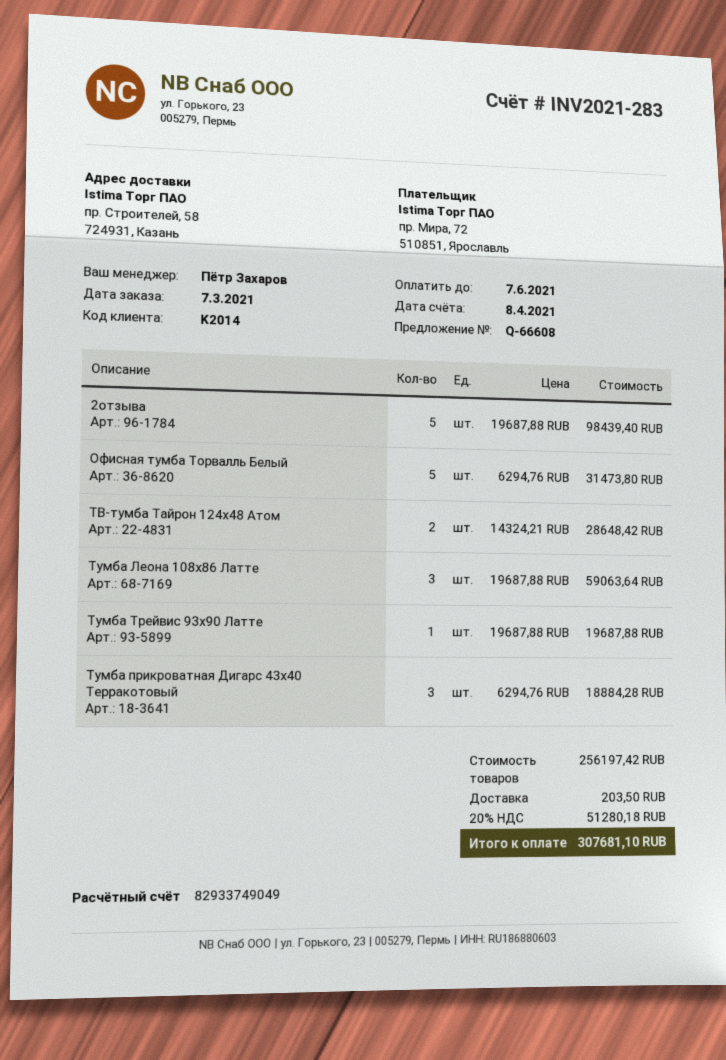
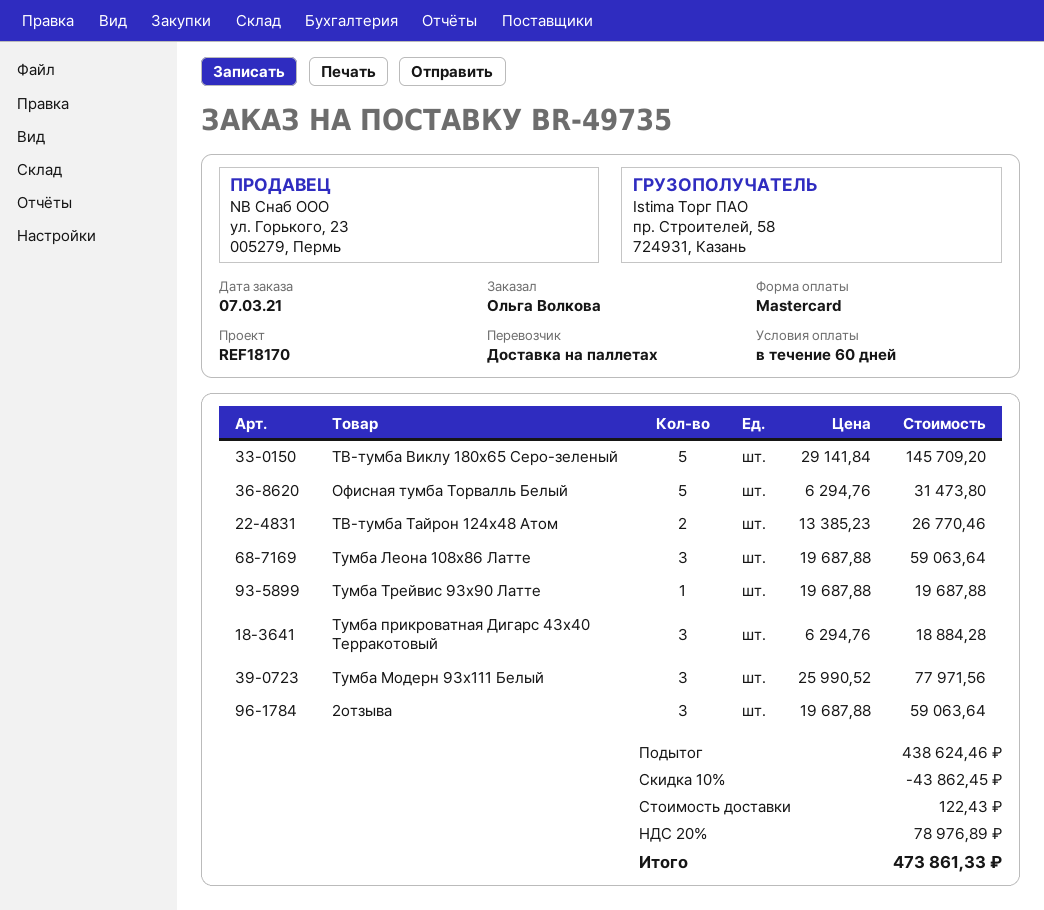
2отзыва: 5 x 19687.88 = 98439.40 -> 3 x 19687.88 = 59063.64
ТВ-тумба Тайрон 124x48 Атом: 2 x 14324.21 = 28648.42 -> 2 x 13385.23 = 26770.46
ТВ-тумба Виклу 180x65 Серо-зеленый: none -> 5 x 29141.84 = 145709.20
Тумба Модерн 93x111 Белый: none -> 3 x 25990.52 = 77971.56
subtotal: 256197.42 -> 438624.46
discount: none -> 10% = 43862.45
shipping: 203.50 -> 122.43
tax: 20% = 51280.18 -> 20% = 78976.89
total: 307681.10 -> 473861.33

